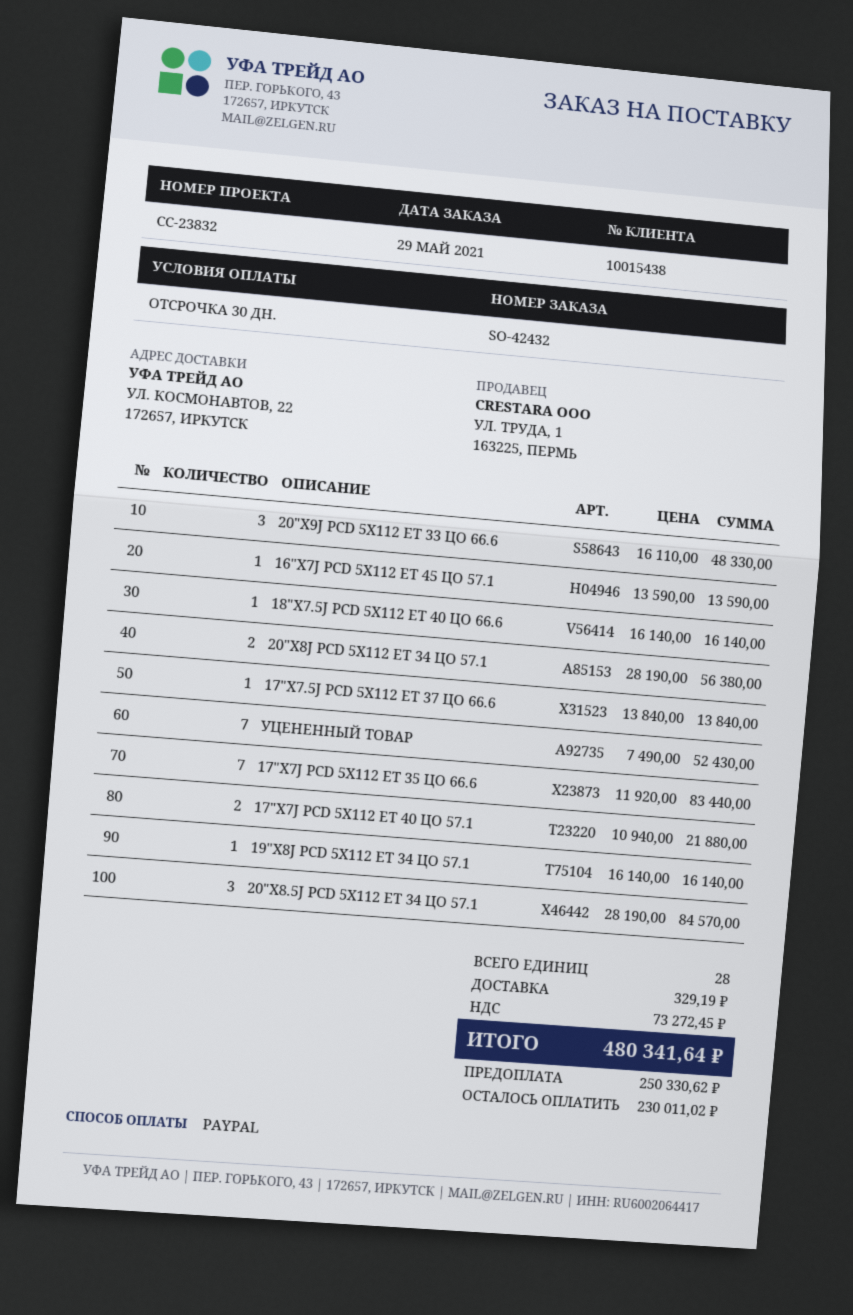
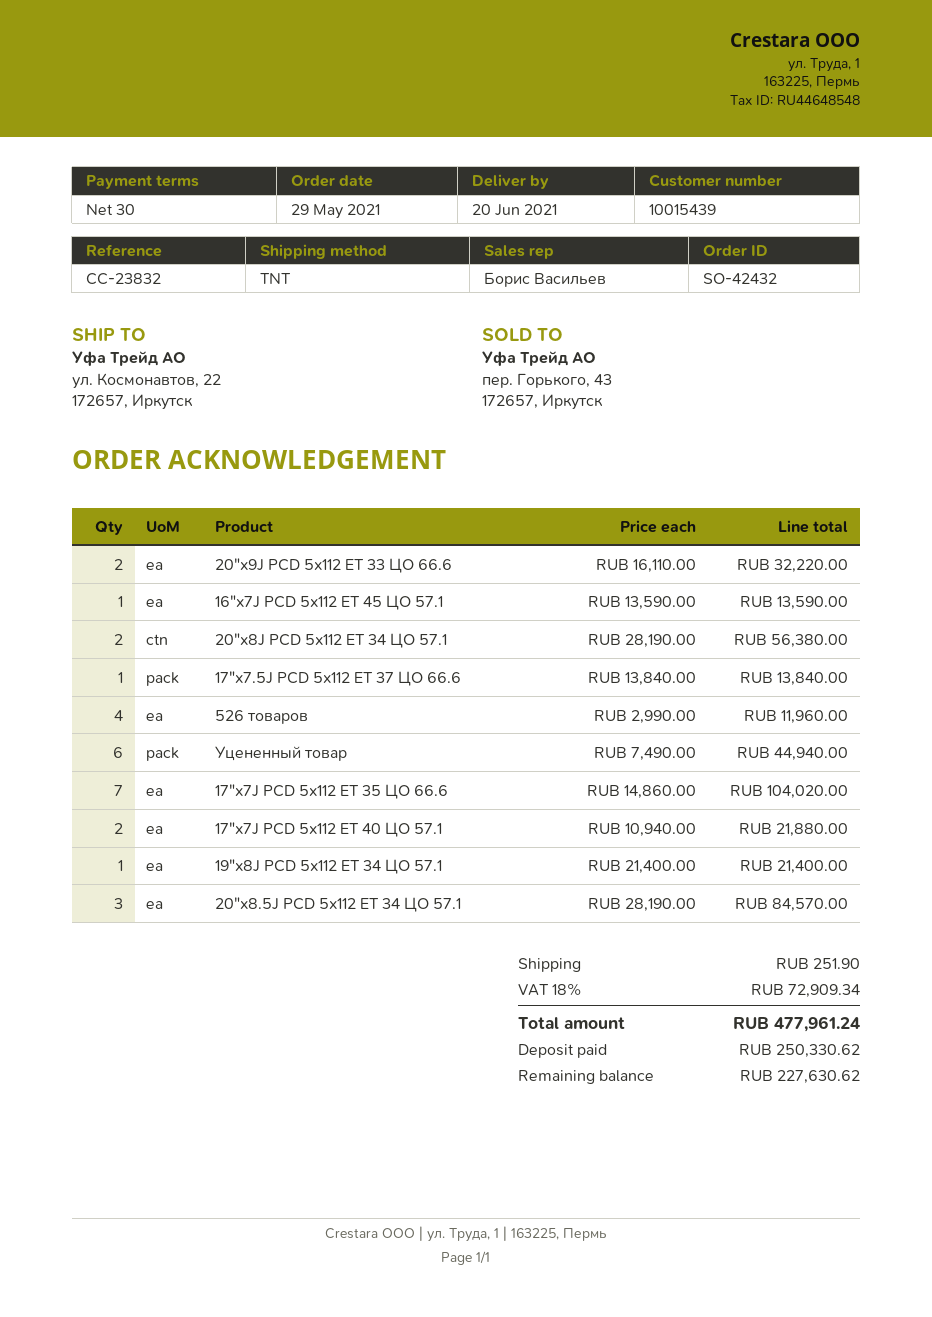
customer number: 10015438 -> 10015439
20"X9J PCD 5X112 ЕТ 33 ЦО 66.6: 3 x 16110.00 = 48330.00 -> 2 x 16110.00 = 32220.00
18"X7.5J PCD 5X112 ЕТ 40 ЦО 66.6: 1 x 16140.00 = 16140.00 -> none
УЦЕНЕННЫЙ ТОВАР: 7 x 7490.00 = 52430.00 -> 6 x 7490.00 = 44940.00
17"X7J PCD 5X112 ЕТ 35 ЦО 66.6: 7 x 11920.00 = 83440.00 -> 7 x 14860.00 = 104020.00
19"X8J PCD 5X112 ЕТ 34 ЦО 57.1: 1 x 16140.00 = 16140.00 -> 1 x 21400.00 = 21400.00
526 товаров: none -> 4 x 2990.00 = 11960.00
shipping: 329.19 -> 251.90
tax: 73272.45 -> 72909.34
total: 480341.64 -> 477961.24
balance: 230011.02 -> 227630.62

